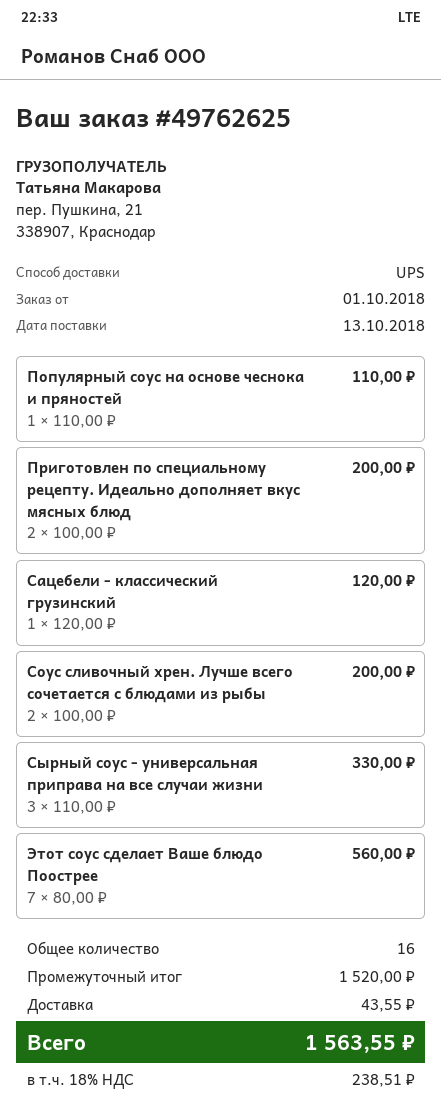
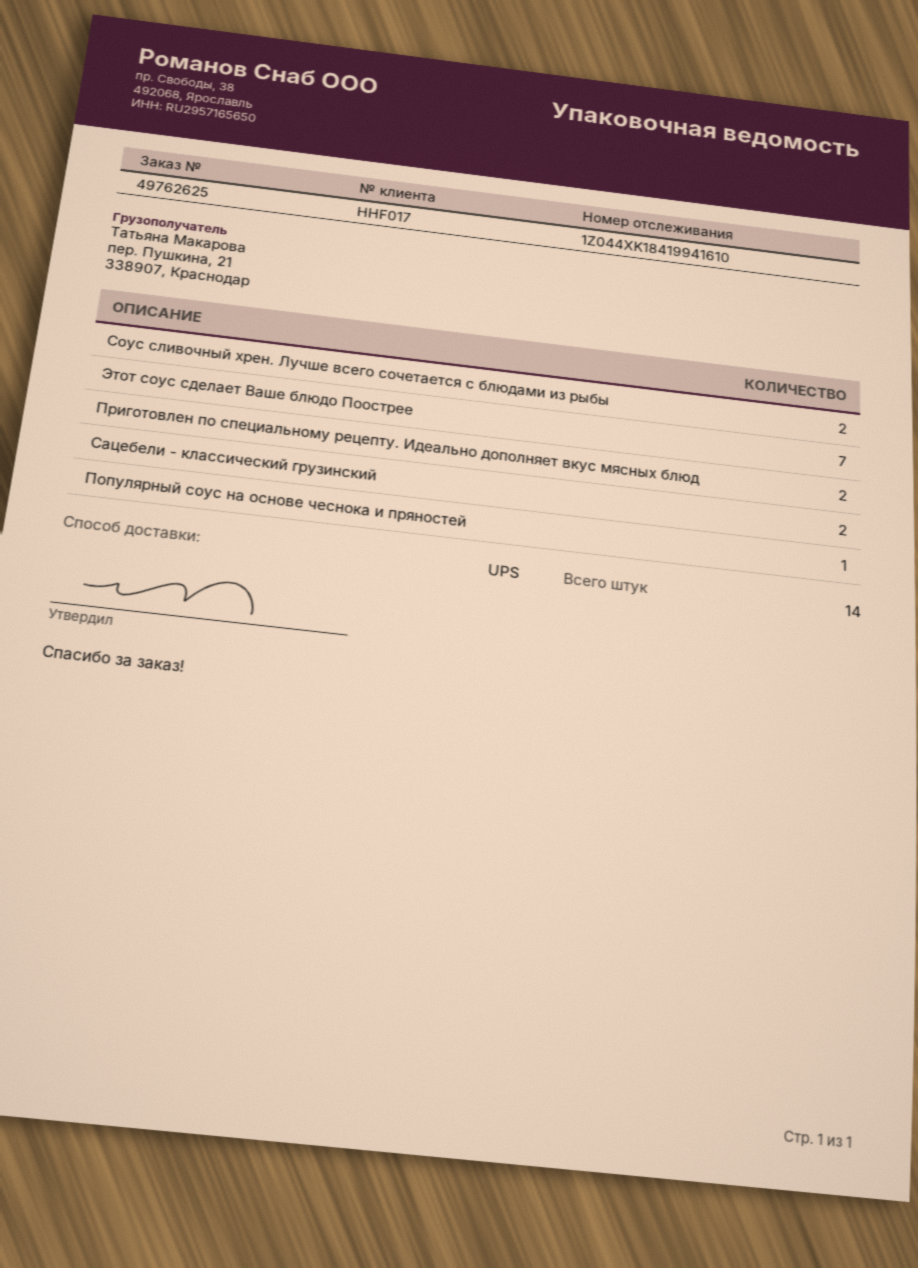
Сацебели - классический грузинский: 1 -> 2
Сырный соус - универсальная приправа на все случаи жизни: 3 -> none
total quantity: 16 -> 14

